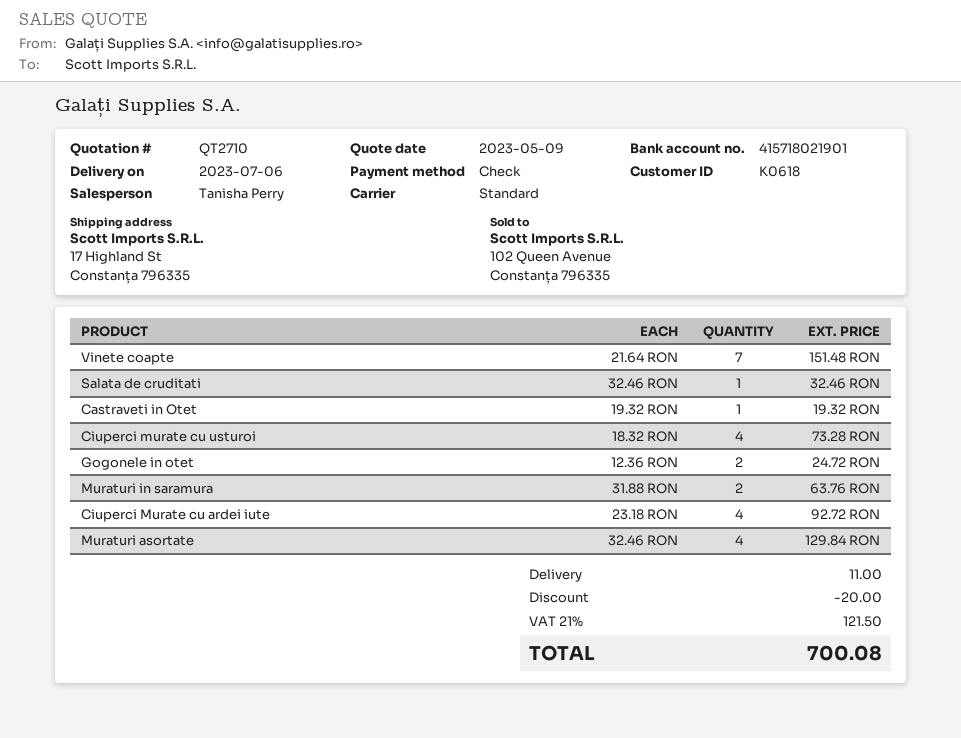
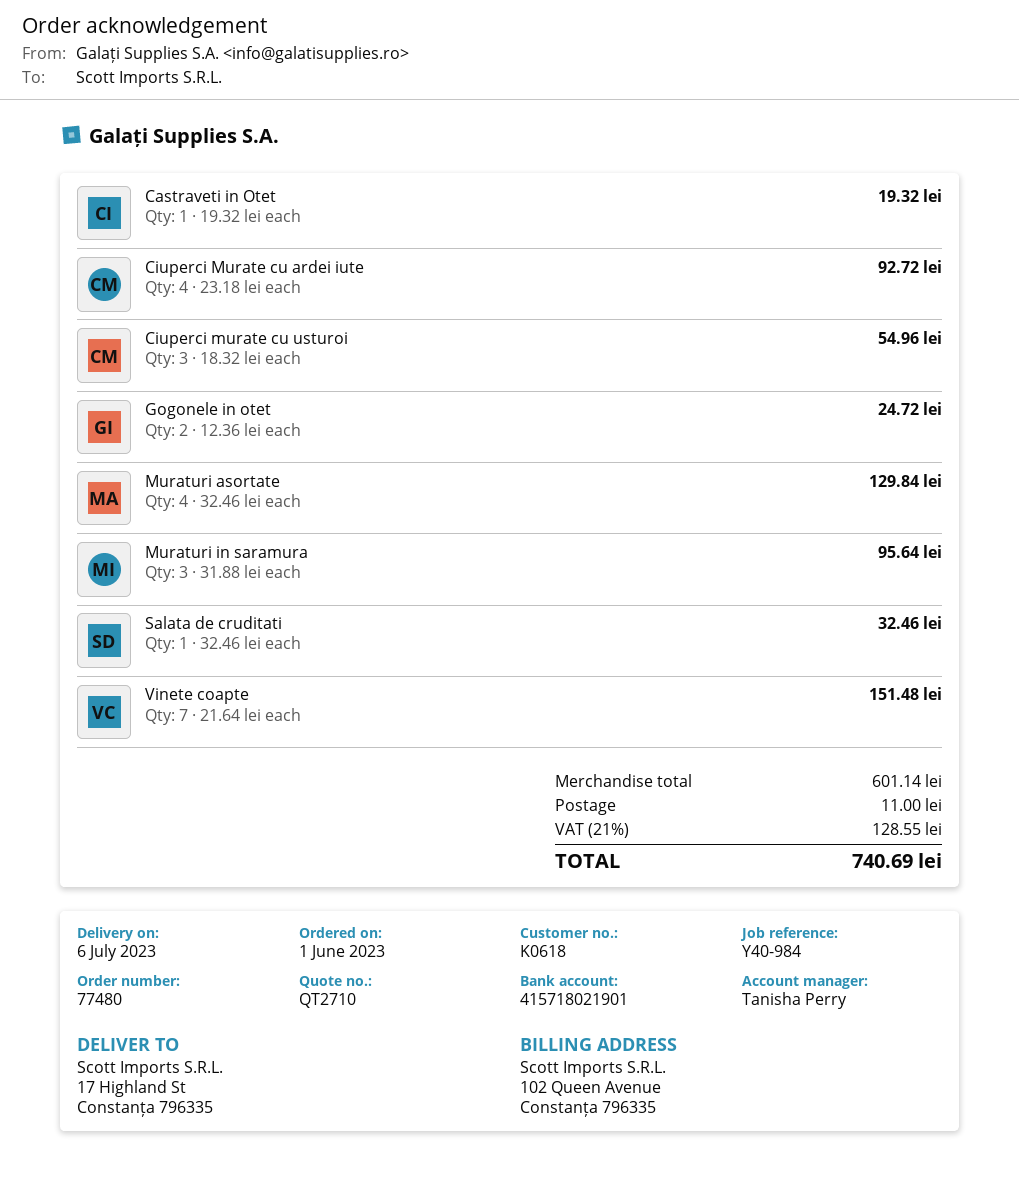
Ciuperci murate cu usturoi: 4 x 18.32 = 73.28 -> 3 x 18.32 = 54.96
Muraturi in saramura: 2 x 31.88 = 63.76 -> 3 x 31.88 = 95.64
discount: 20.00 -> none
tax: 21% = 121.50 -> 21% = 128.55
total: 700.08 -> 740.69

